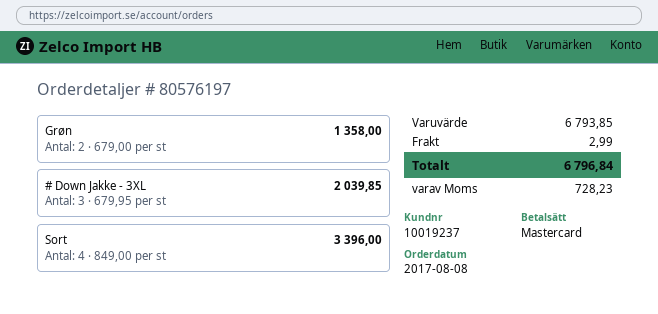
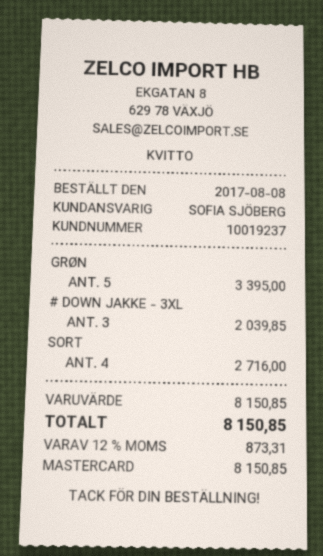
Grøn: 2 for 1358.00 -> 5 for 3395.00
Sort: 4 for 3396.00 -> 4 for 2716.00
subtotal: 6793.85 -> 8150.85
shipping: 2.99 -> none
tax: 728.23 -> 873.31
total: 6796.84 -> 8150.85

